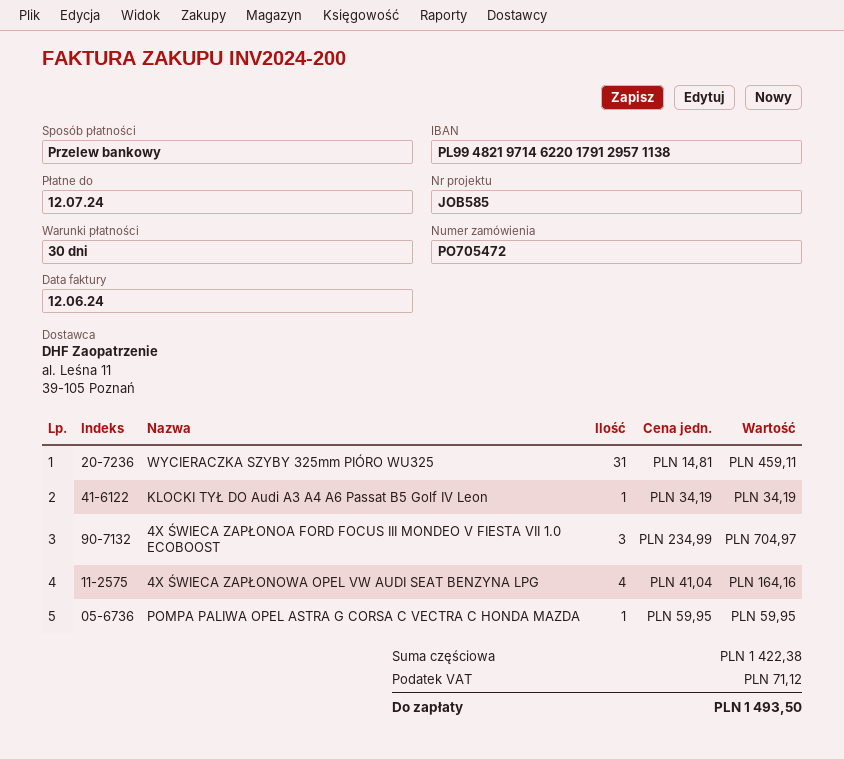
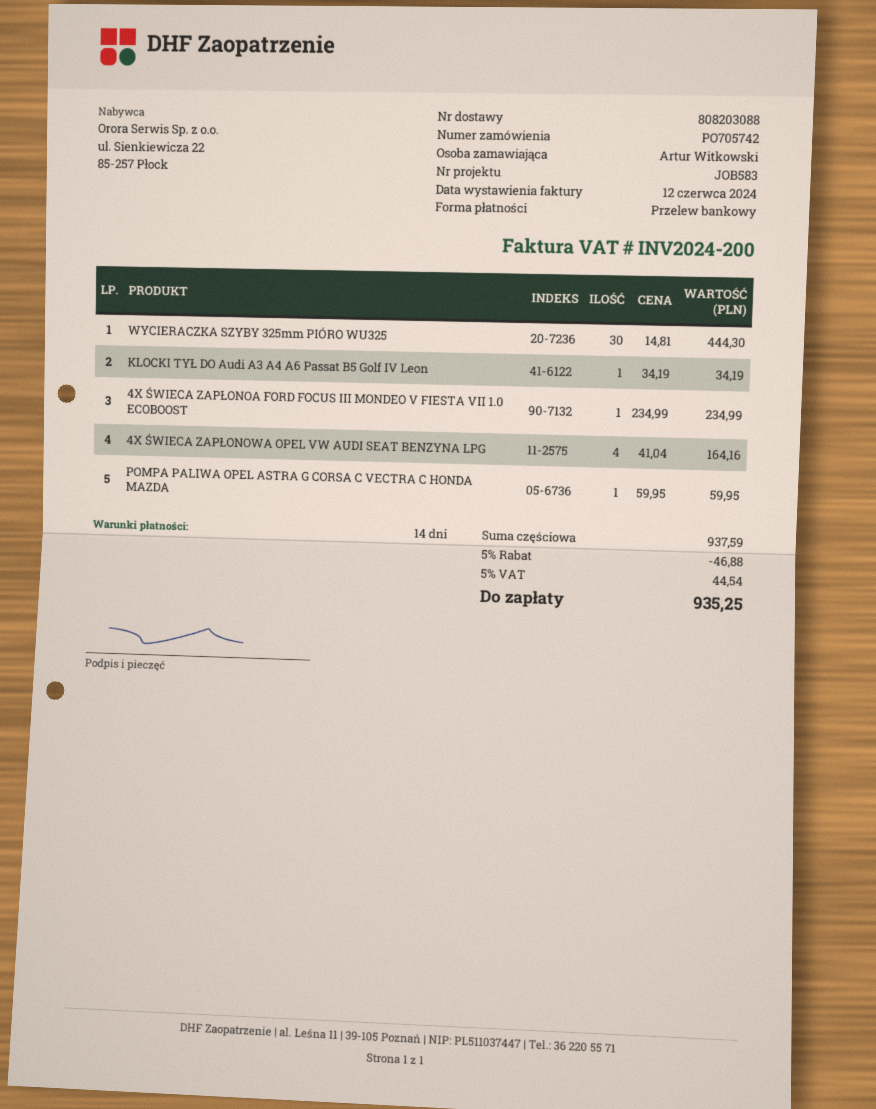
order number: PO705472 -> PO705742
payment terms: 30 days -> 14 days
reference: JOB585 -> JOB583
WYCIERACZKA SZYBY 325mm PIÓRO WU325: 31 x 14.81 = 459.11 -> 30 x 14.81 = 444.30
4X ŚWIECA ZAPŁONOA FORD FOCUS III MONDEO V FIESTA VII 1.0 ECOBOOST: 3 x 234.99 = 704.97 -> 1 x 234.99 = 234.99
subtotal: 1422.38 -> 937.59
discount: none -> 5% = 46.88
tax: 71.12 -> 44.54
total: 1493.50 -> 935.25

